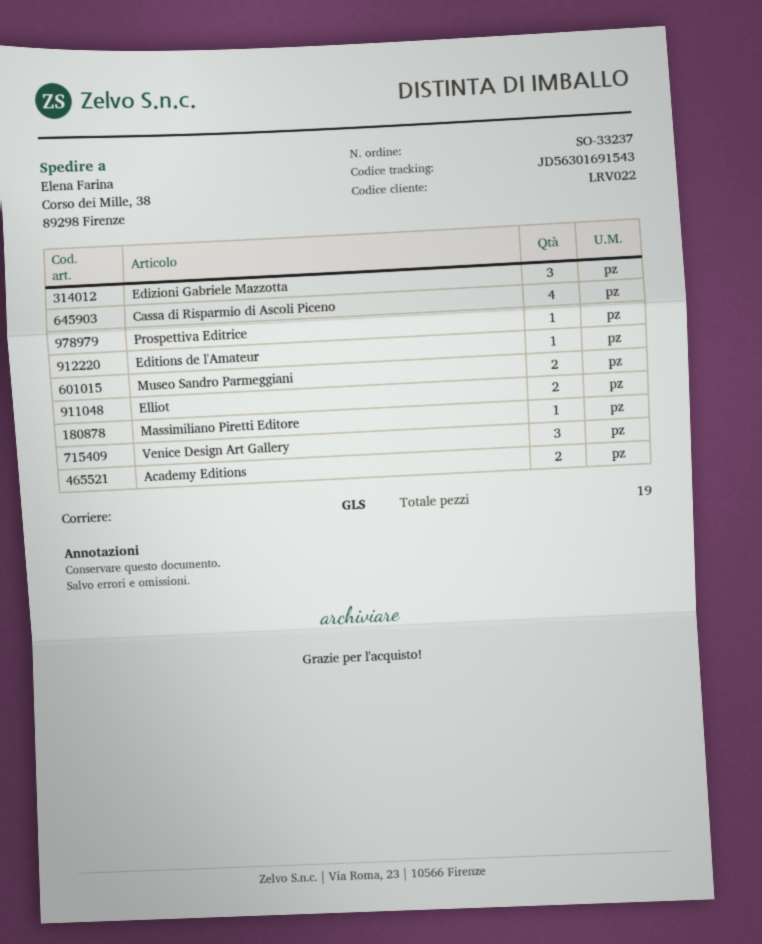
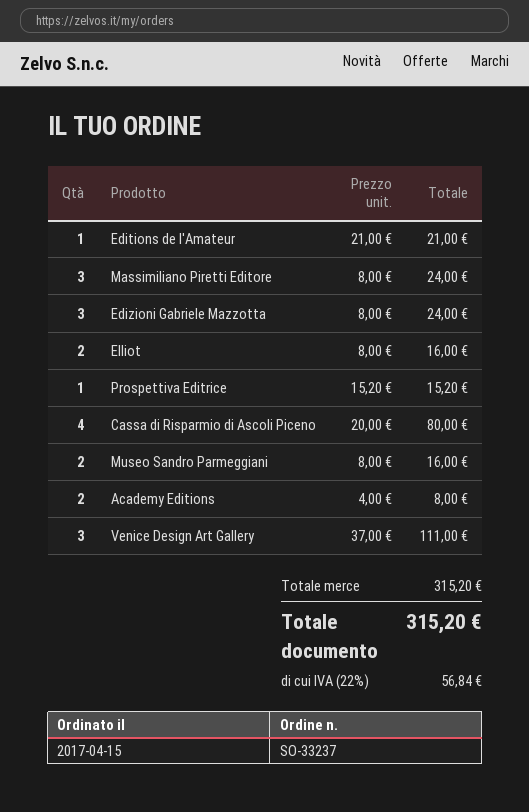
Massimiliano Piretti Editore: 1 -> 3

